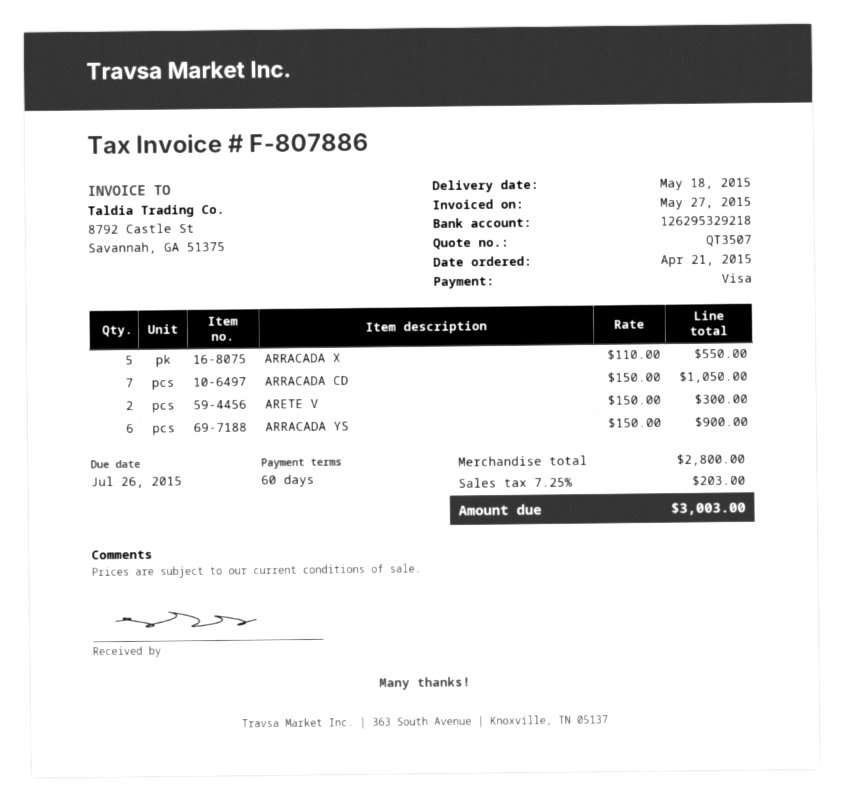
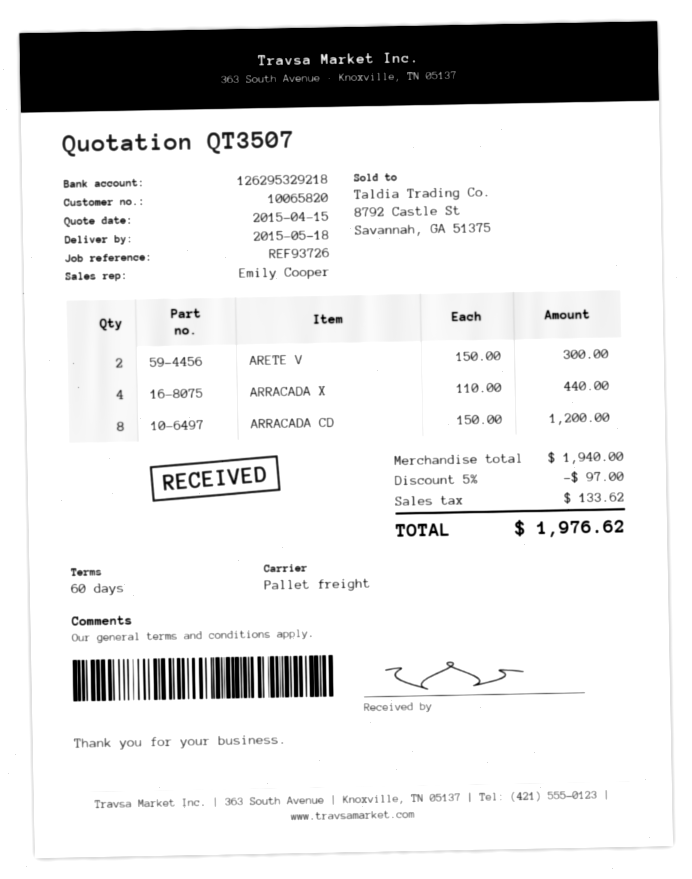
ARRACADA X: 5 x 110.00 = 550.00 -> 4 x 110.00 = 440.00
ARRACADA CD: 7 x 150.00 = 1050.00 -> 8 x 150.00 = 1200.00
ARRACADA YS: 6 x 150.00 = 900.00 -> none
subtotal: 2800.00 -> 1940.00
discount: none -> 5% = 97.00
tax: 203.00 -> 133.62
total: 3003.00 -> 1976.62

